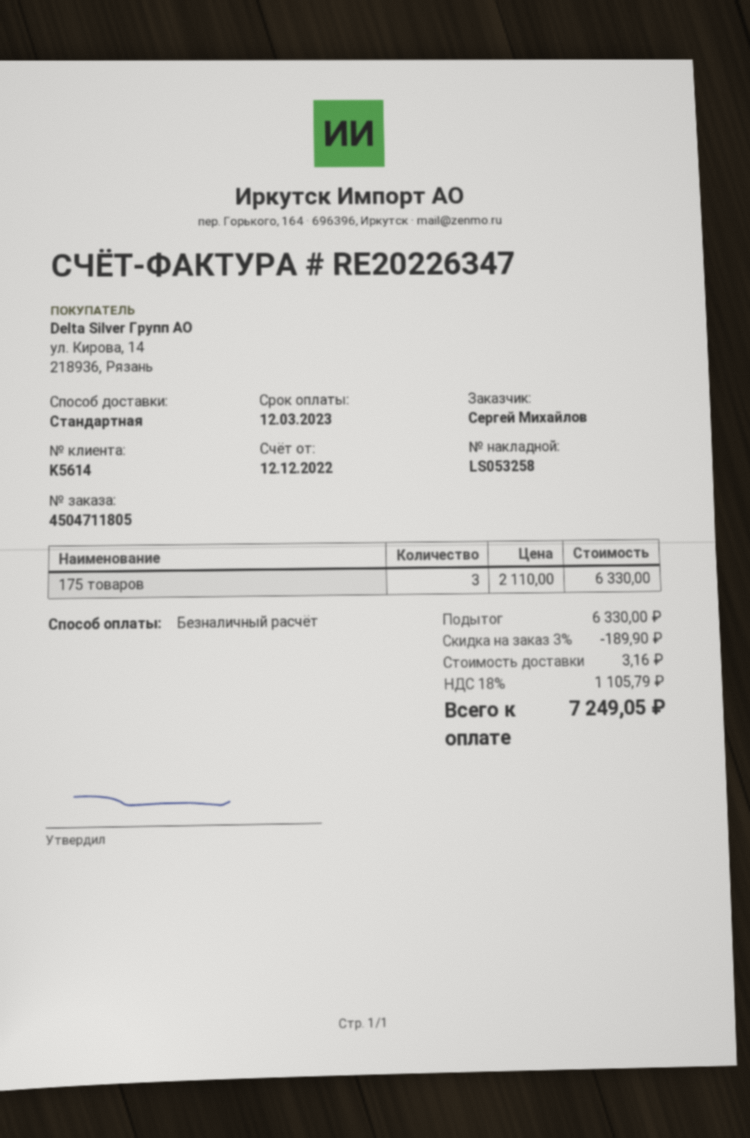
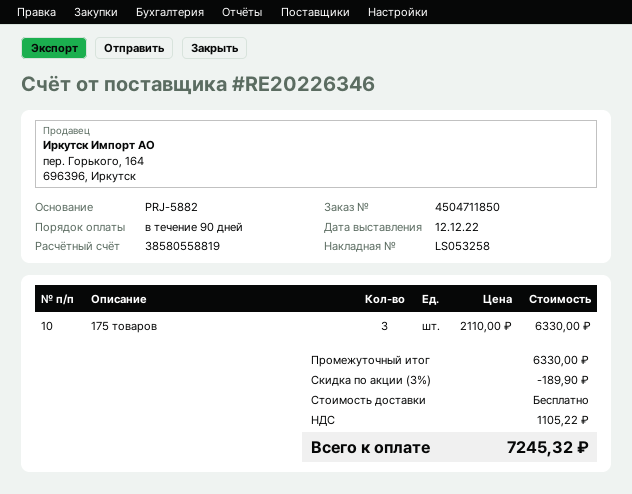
order number: 4504711805 -> 4504711850
invoice number: RE20226347 -> RE20226346
shipping: 3.16 -> 0.00
tax: 1105.79 -> 1105.22
total: 7249.05 -> 7245.32

